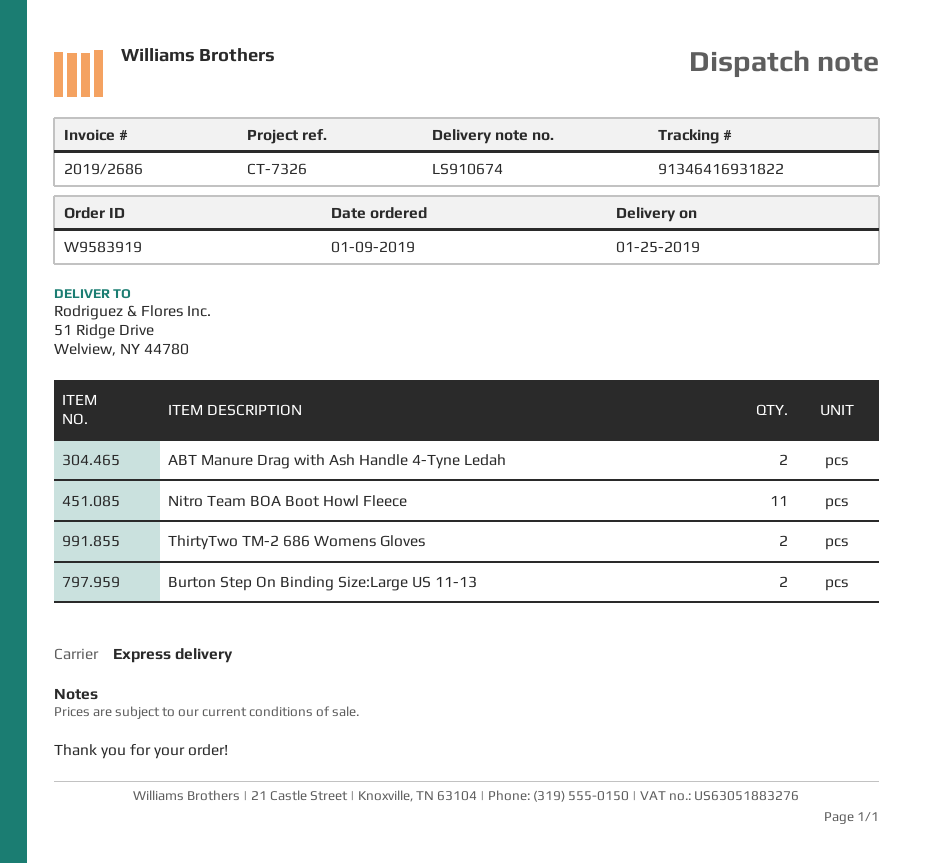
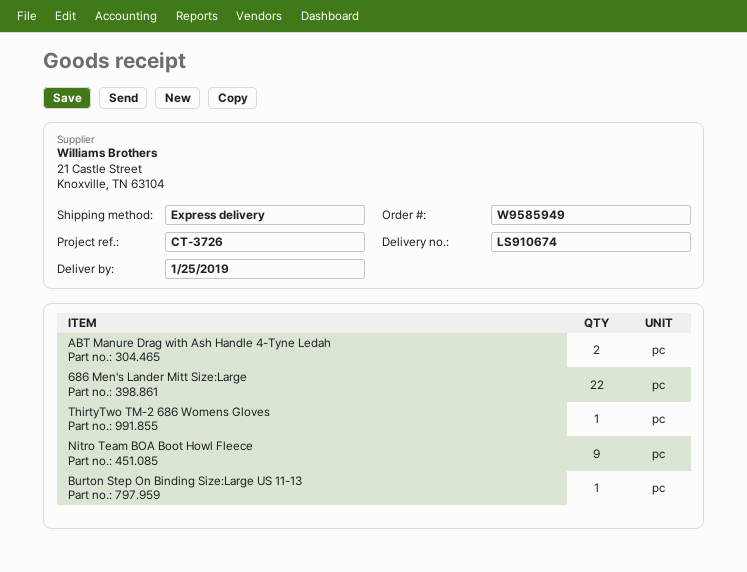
order number: W9583919 -> W9585949
reference: CT-7326 -> CT-3726
Nitro Team BOA Boot Howl Fleece: 11 -> 9
ThirtyTwo TM-2 686 Womens Gloves: 2 -> 1
Burton Step On Binding Size:Large US 11-13: 2 -> 1
686 Men's Lander Mitt Size:Large: none -> 22

